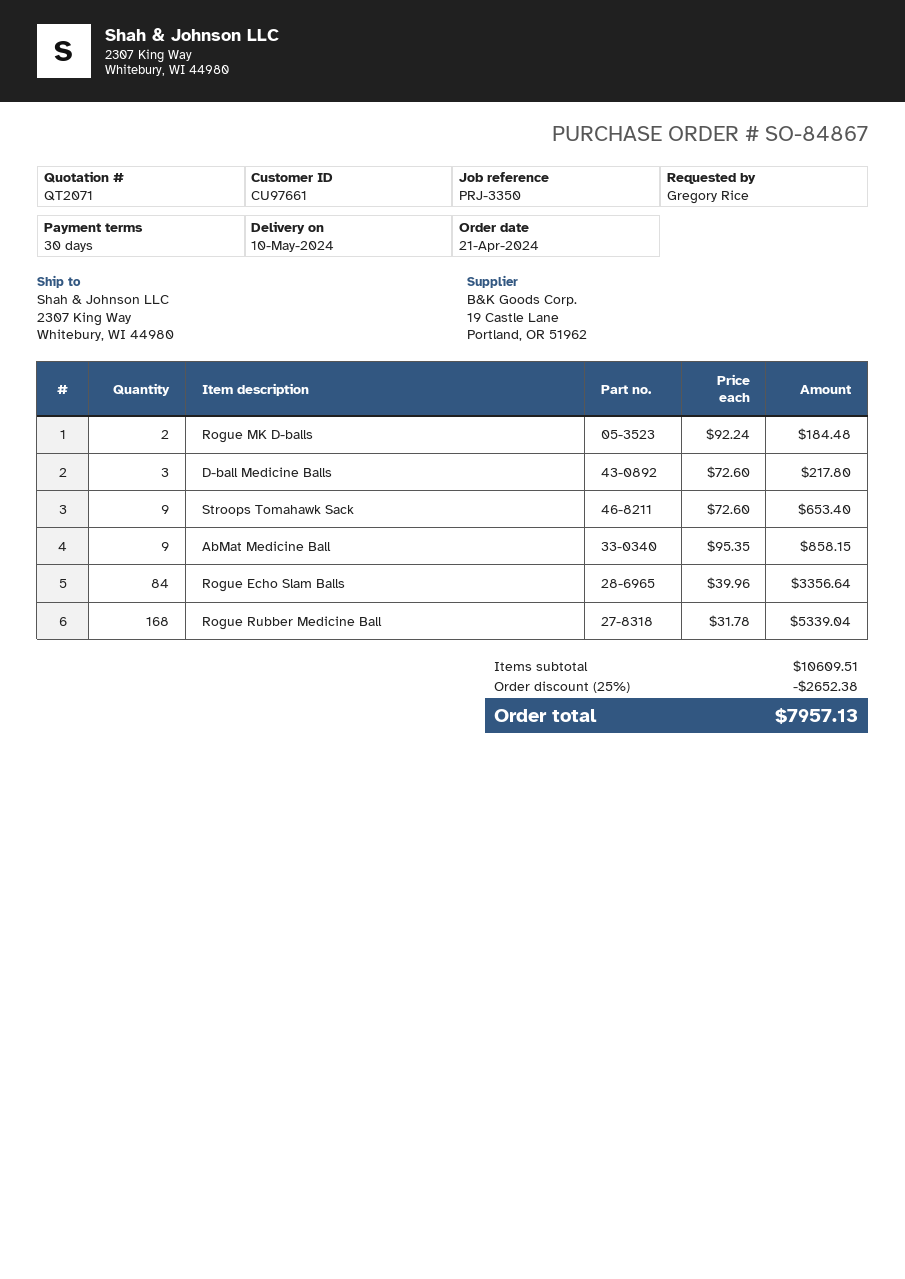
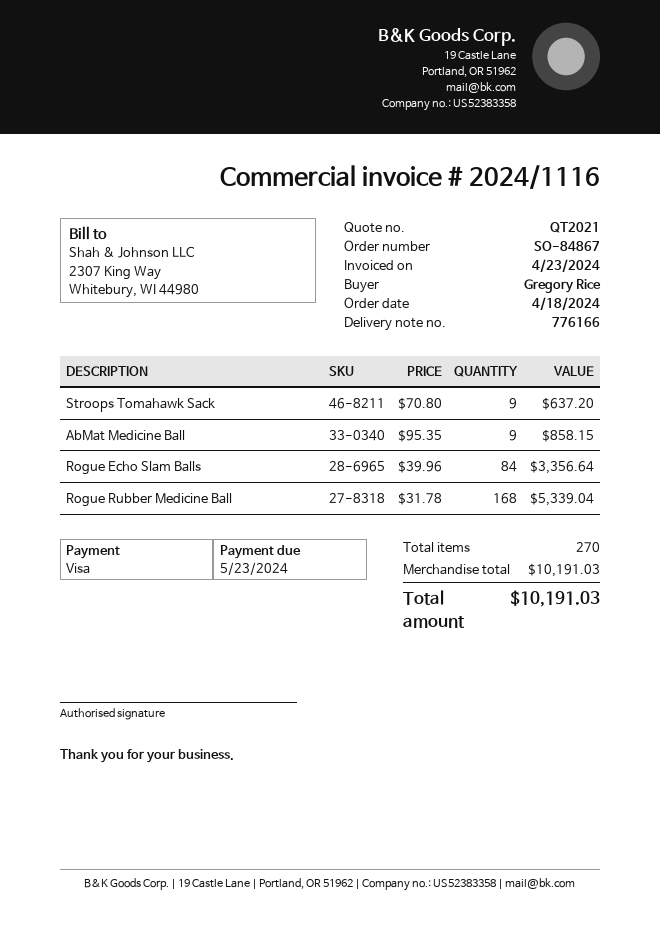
quote number: QT2071 -> QT2021
order date: 2024-04-21 -> 2024-04-18
Rogue MK D-balls: 2 x 92.24 = 184.48 -> none
D-ball Medicine Balls: 3 x 72.60 = 217.80 -> none
Stroops Tomahawk Sack: 9 x 72.60 = 653.40 -> 9 x 70.80 = 637.20
subtotal: 10609.51 -> 10191.03
discount: 25% = 2652.38 -> none
total: 7957.13 -> 10191.03

